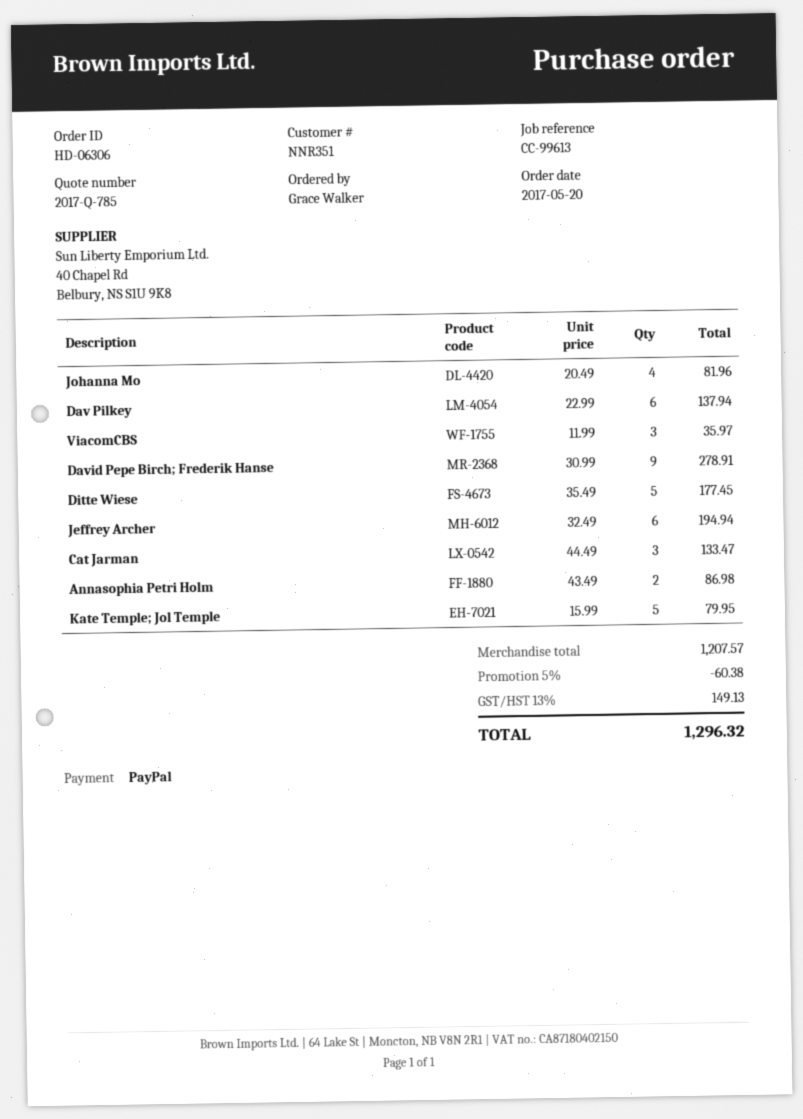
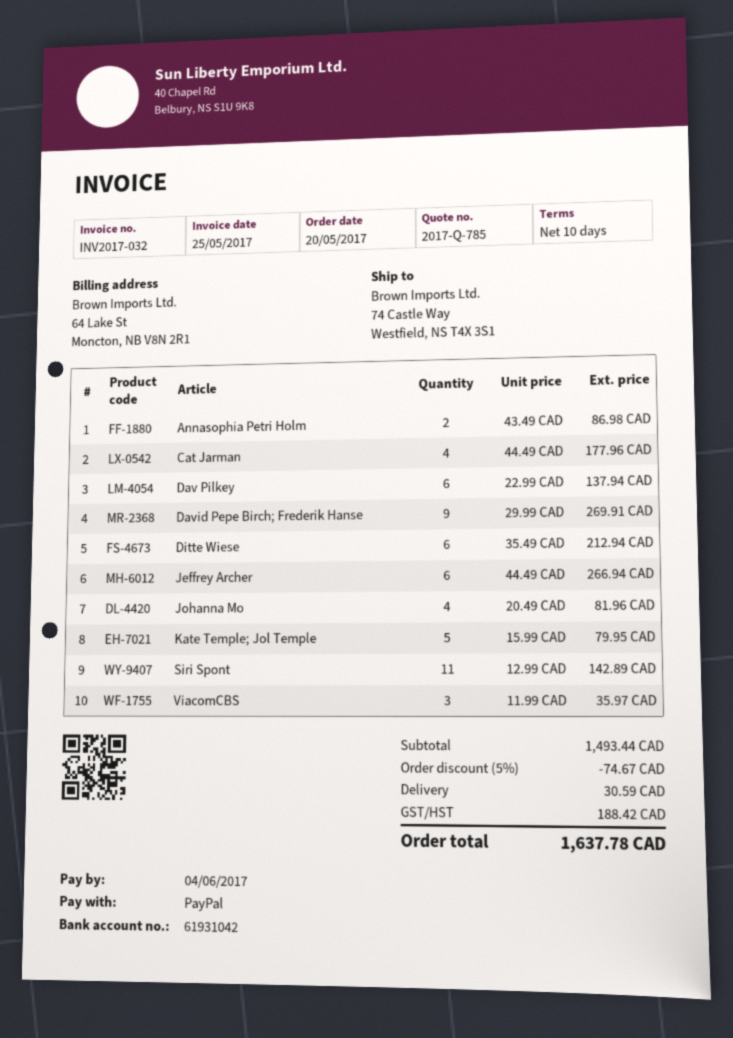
David Pepe Birch; Frederik Hanse: 9 x 30.99 = 278.91 -> 9 x 29.99 = 269.91
Ditte Wiese: 5 x 35.49 = 177.45 -> 6 x 35.49 = 212.94
Jeffrey Archer: 6 x 32.49 = 194.94 -> 6 x 44.49 = 266.94
Cat Jarman: 3 x 44.49 = 133.47 -> 4 x 44.49 = 177.96
Siri Spont: none -> 11 x 12.99 = 142.89
subtotal: 1207.57 -> 1493.44
discount: 5% = 60.38 -> 5% = 74.67
shipping: none -> 30.59
tax: 149.13 -> 188.42
total: 1296.32 -> 1637.78

